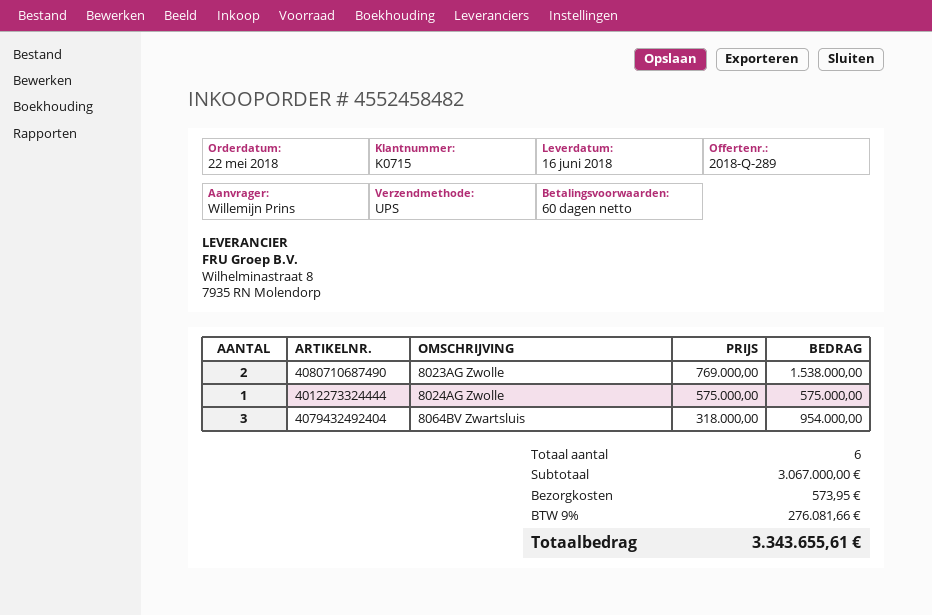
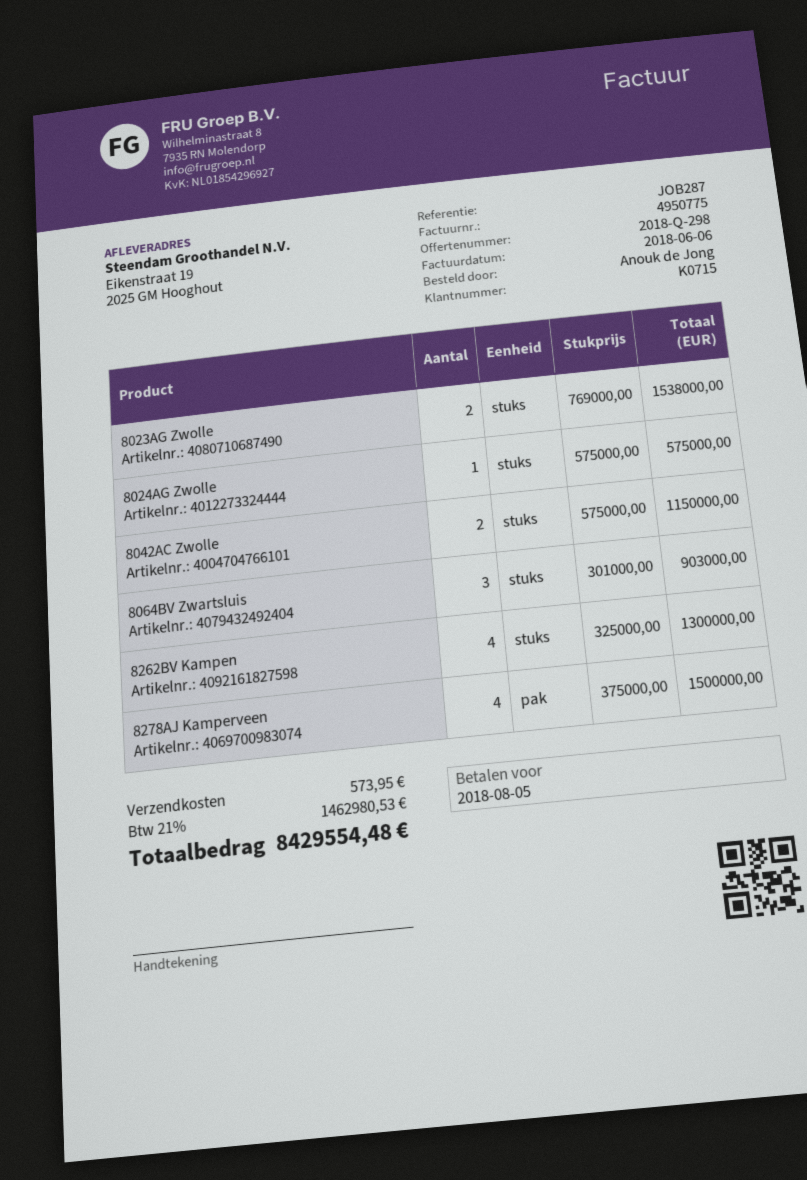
quote number: 2018-Q-289 -> 2018-Q-298
ordered by: Willemijn Prins -> Anouk de Jong
8064BV Zwartsluis: 3 x 318000.00 = 954000.00 -> 3 x 301000.00 = 903000.00
8042AC Zwolle: none -> 2 x 575000.00 = 1150000.00
8262BV Kampen: none -> 4 x 325000.00 = 1300000.00
8278AJ Kamperveen: none -> 4 x 375000.00 = 1500000.00
tax: 9% = 276081.66 -> 21% = 1462980.53
total: 3343655.61 -> 8429554.48

